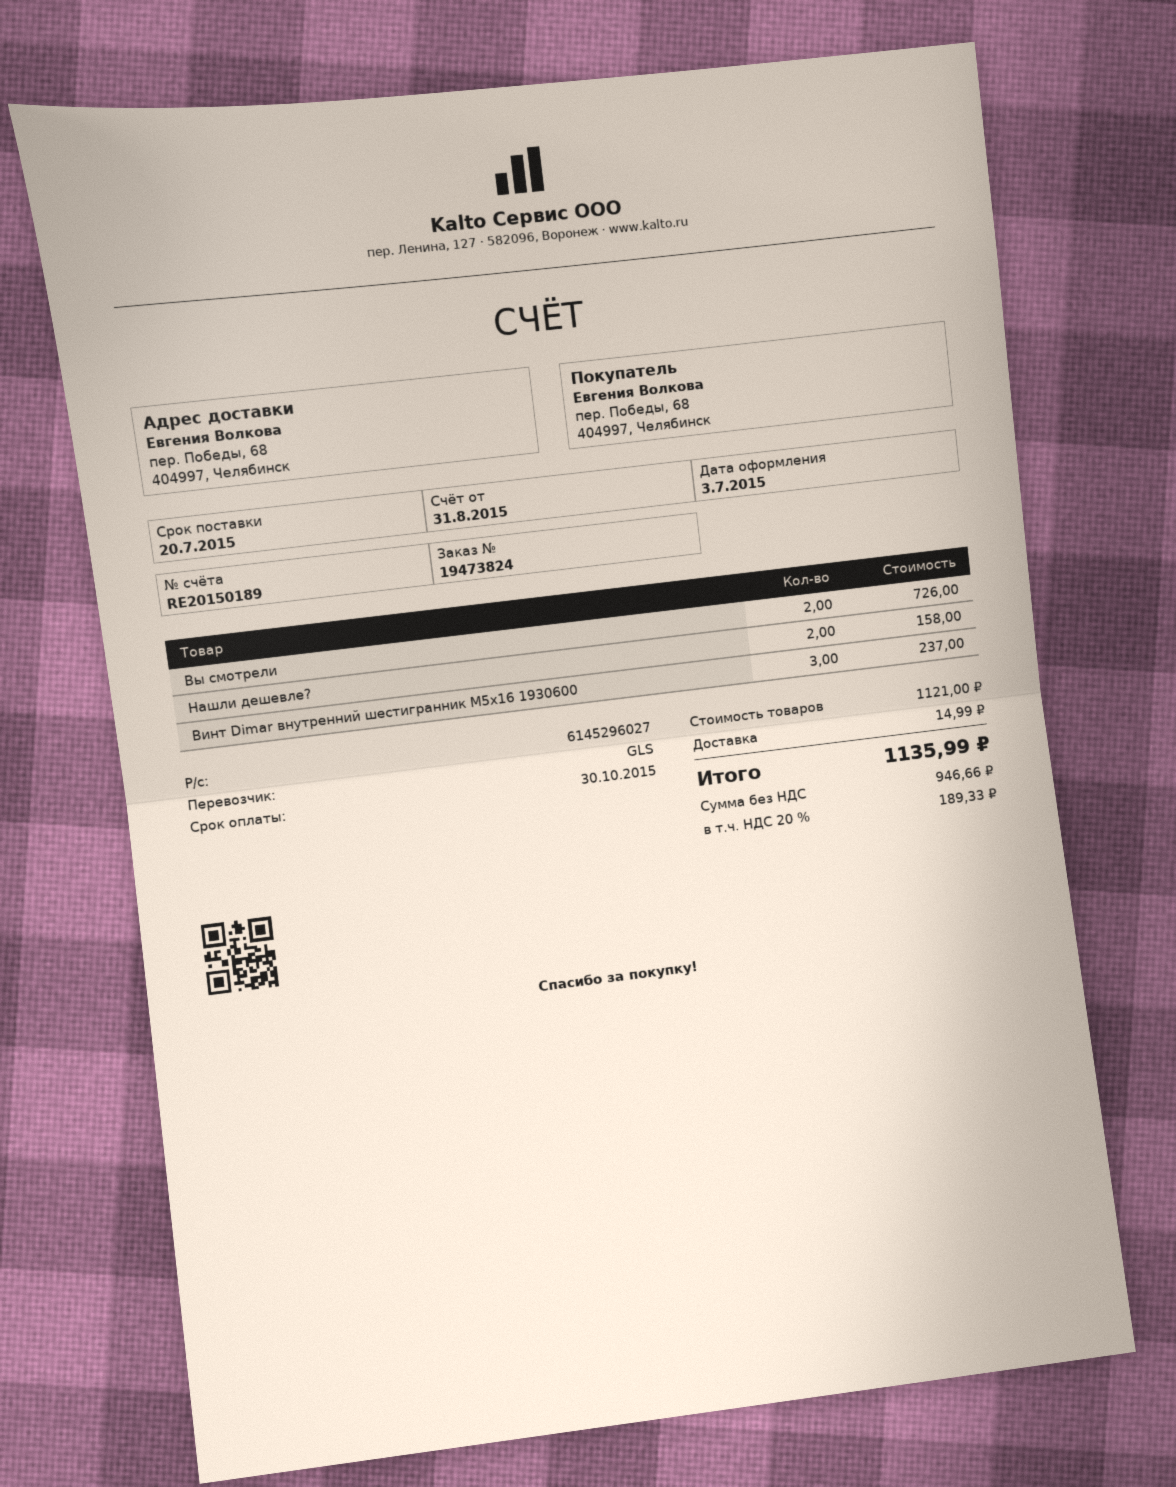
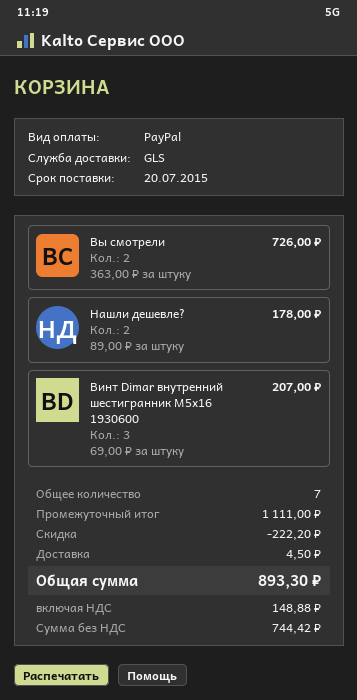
Нашли дешевле?: 2 for 158.00 -> 2 for 178.00
Винт Dimar внутренний шестигранник M5x16 1930600: 3 for 237.00 -> 3 for 207.00
subtotal: 1121.00 -> 1111.00
discount: none -> 222.20
shipping: 14.99 -> 4.50
net: 946.66 -> 744.42
tax: 189.33 -> 148.88
total: 1135.99 -> 893.30

